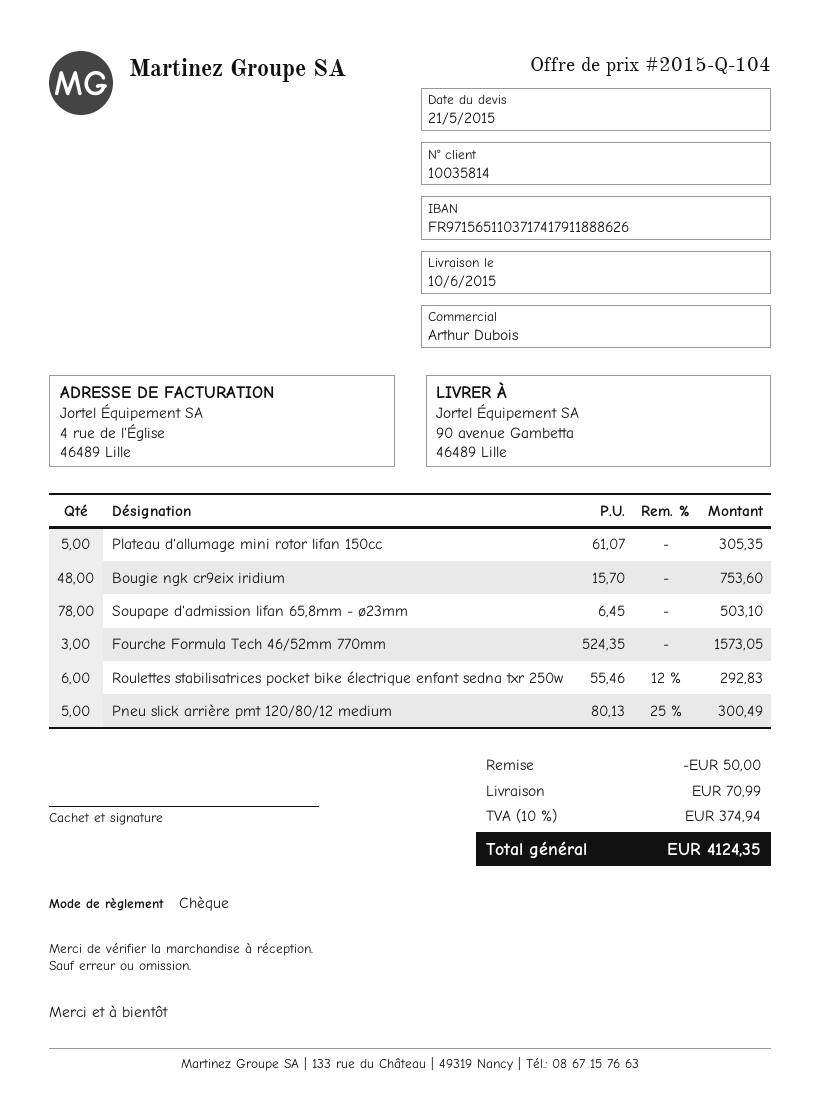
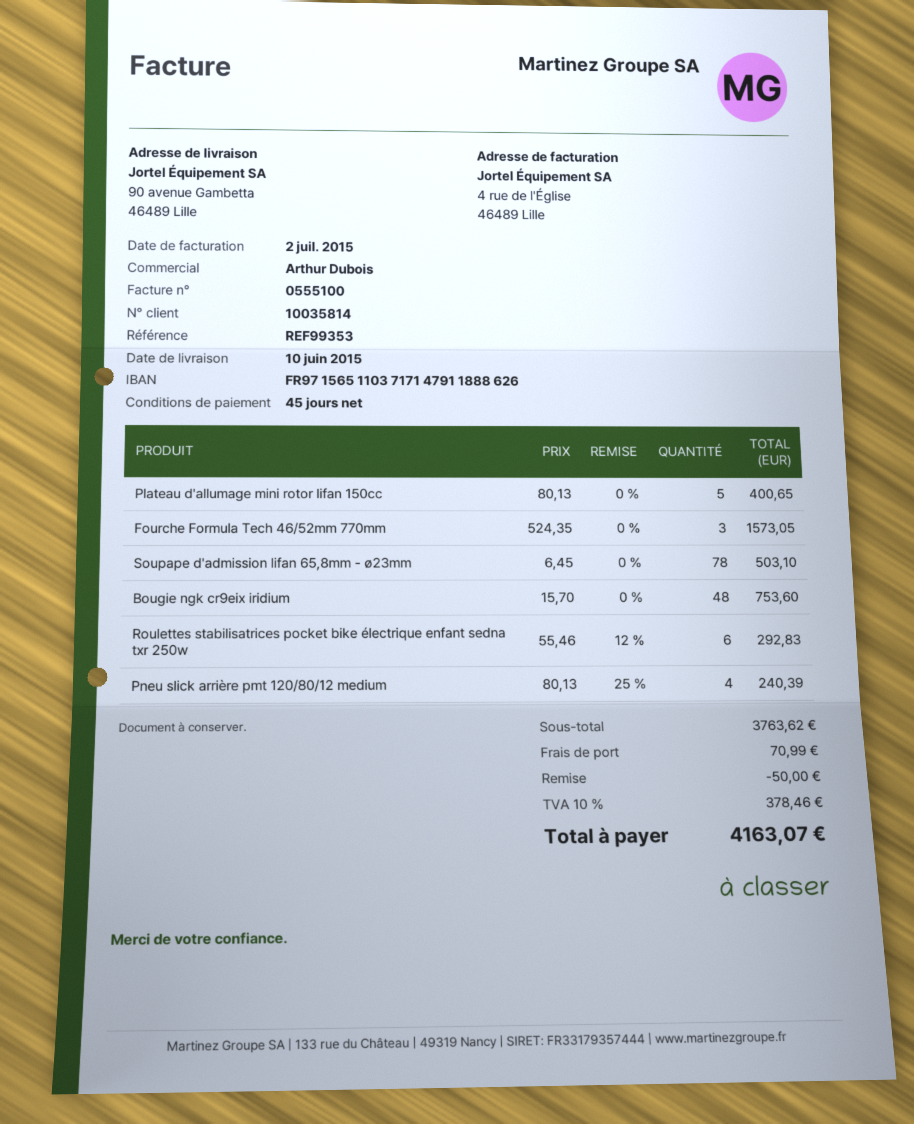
bank account: FR9715651103717417911888626 -> FR9715651103717147911888626
Plateau d'allumage mini rotor lifan 150cc: 5 x 61.07 = 305.35 -> 5 x 80.13 = 400.65
Pneu slick arrière pmt 120/80/12 medium: 5 x 80.13 - 25% = 300.49 -> 4 x 80.13 - 25% = 240.39
tax: 10% = 374.94 -> 10% = 378.46
total: 4124.35 -> 4163.07

